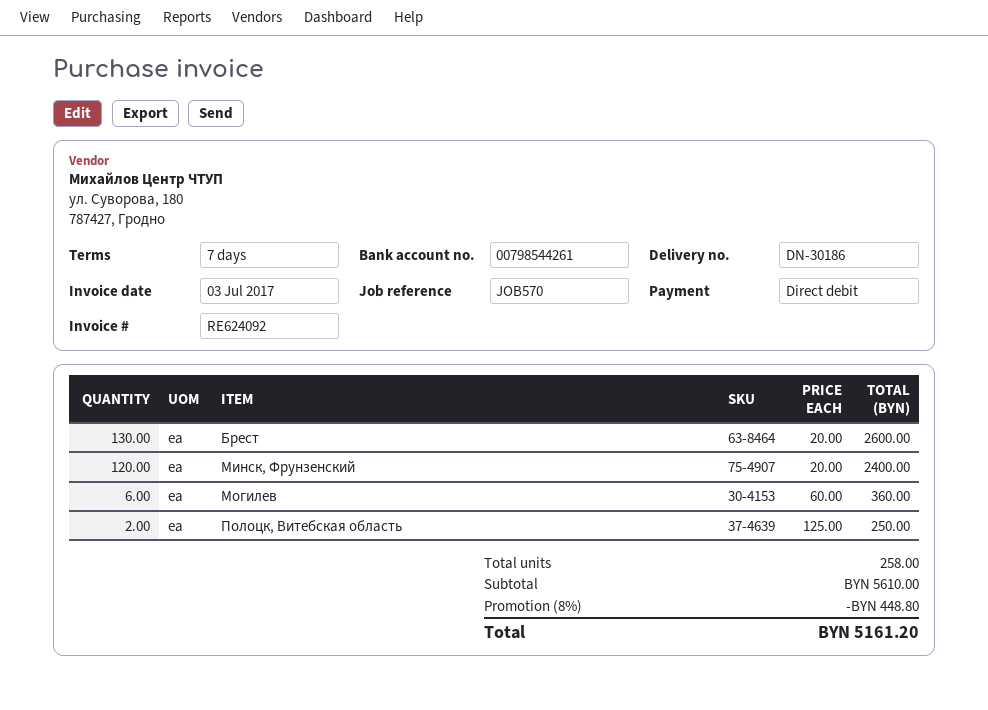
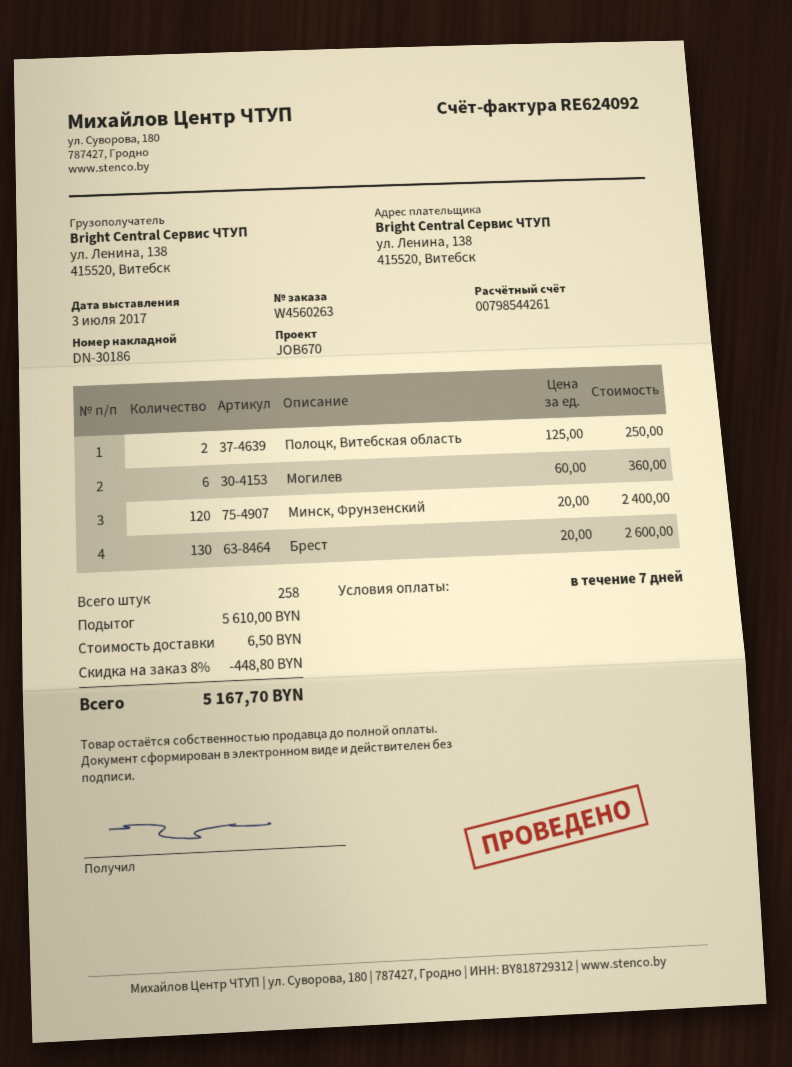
reference: JOB570 -> JOB670
shipping: none -> 6.50
total: 5161.20 -> 5167.70

